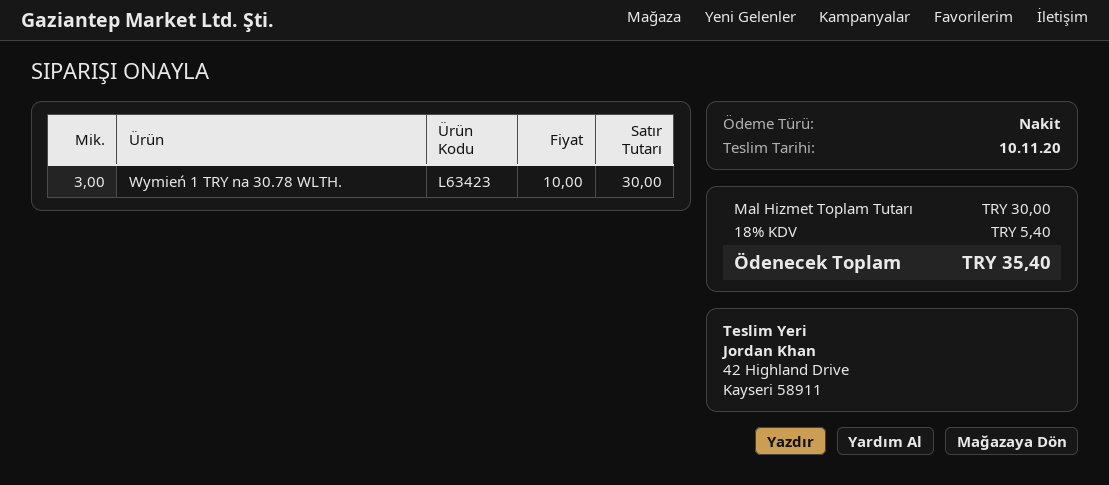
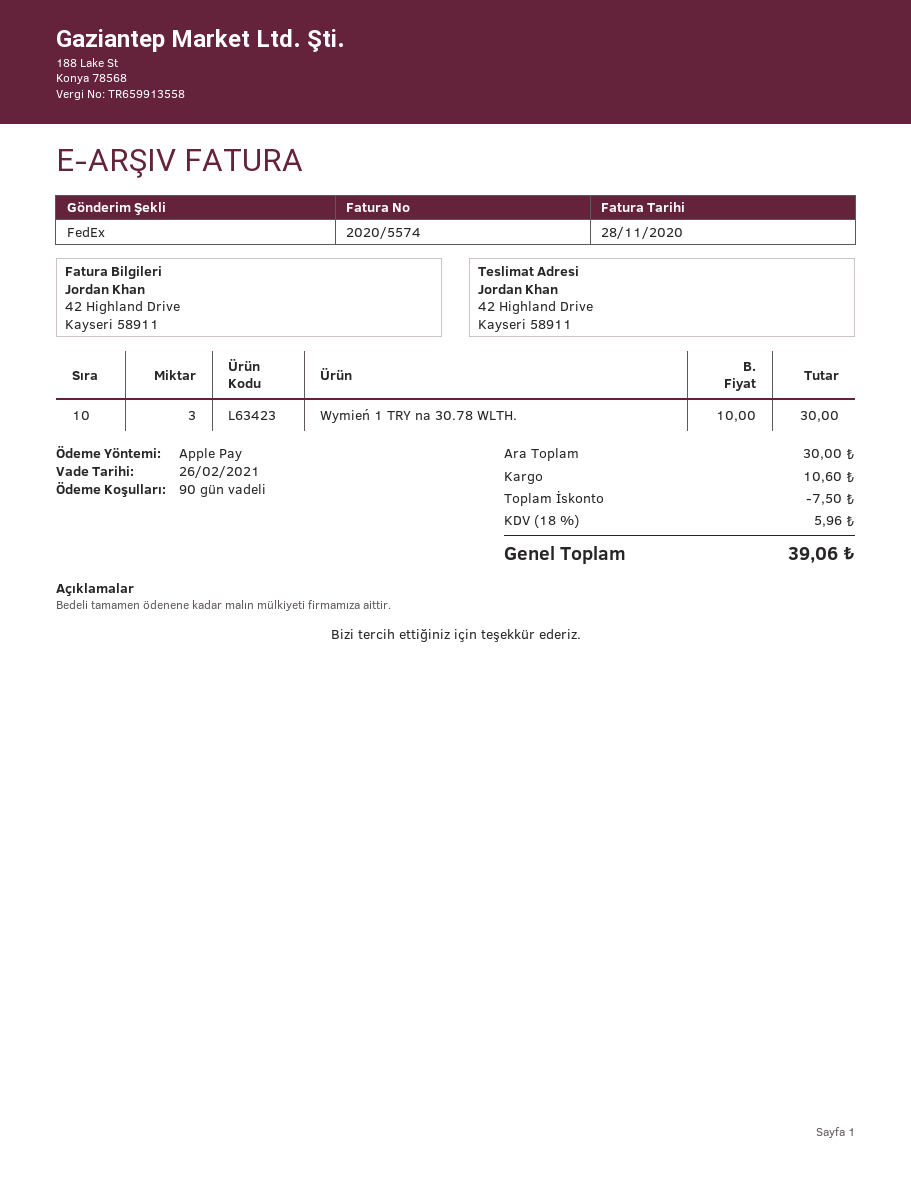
payment method: cash -> Apple Pay
discount: none -> 7.50
shipping: none -> 10.60
tax: 18% = 5.40 -> 18% = 5.96
total: 35.40 -> 39.06

